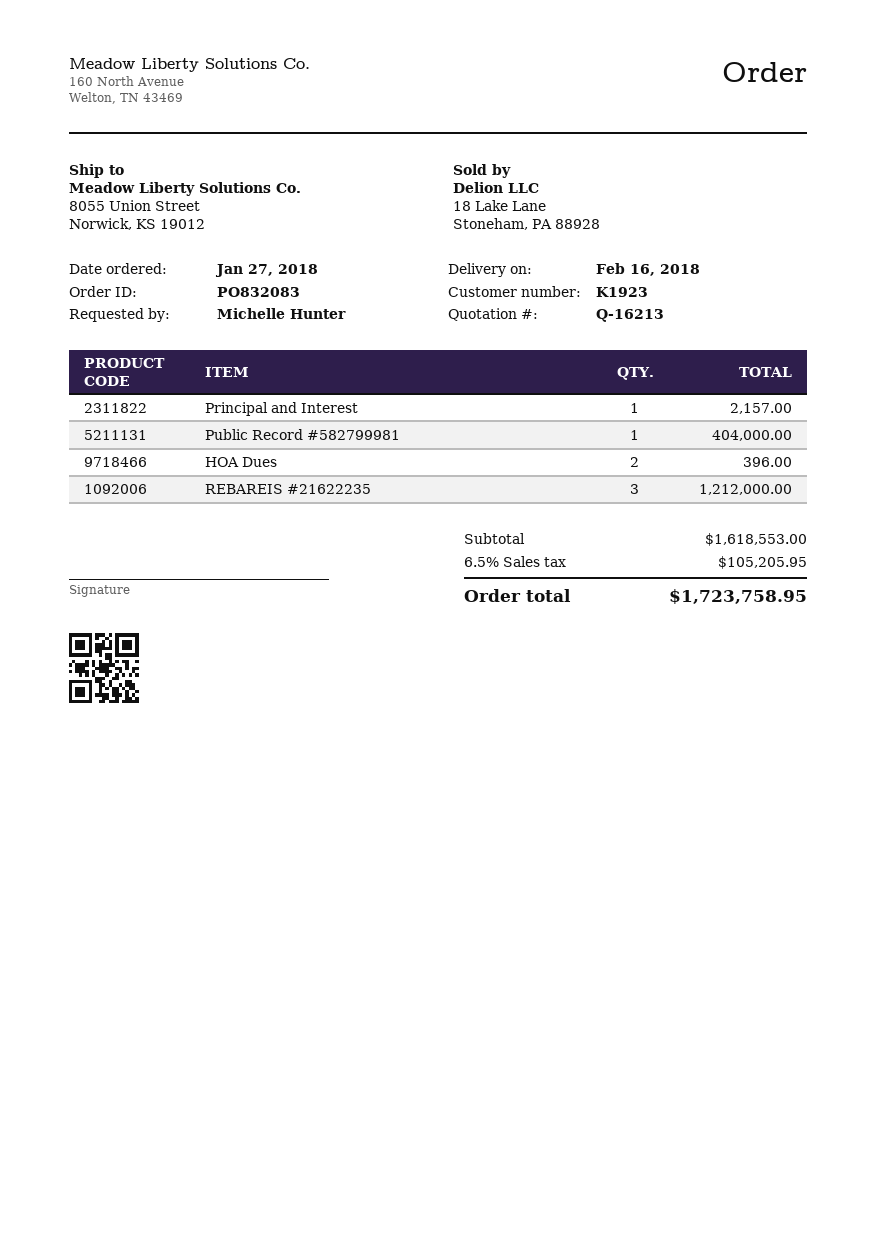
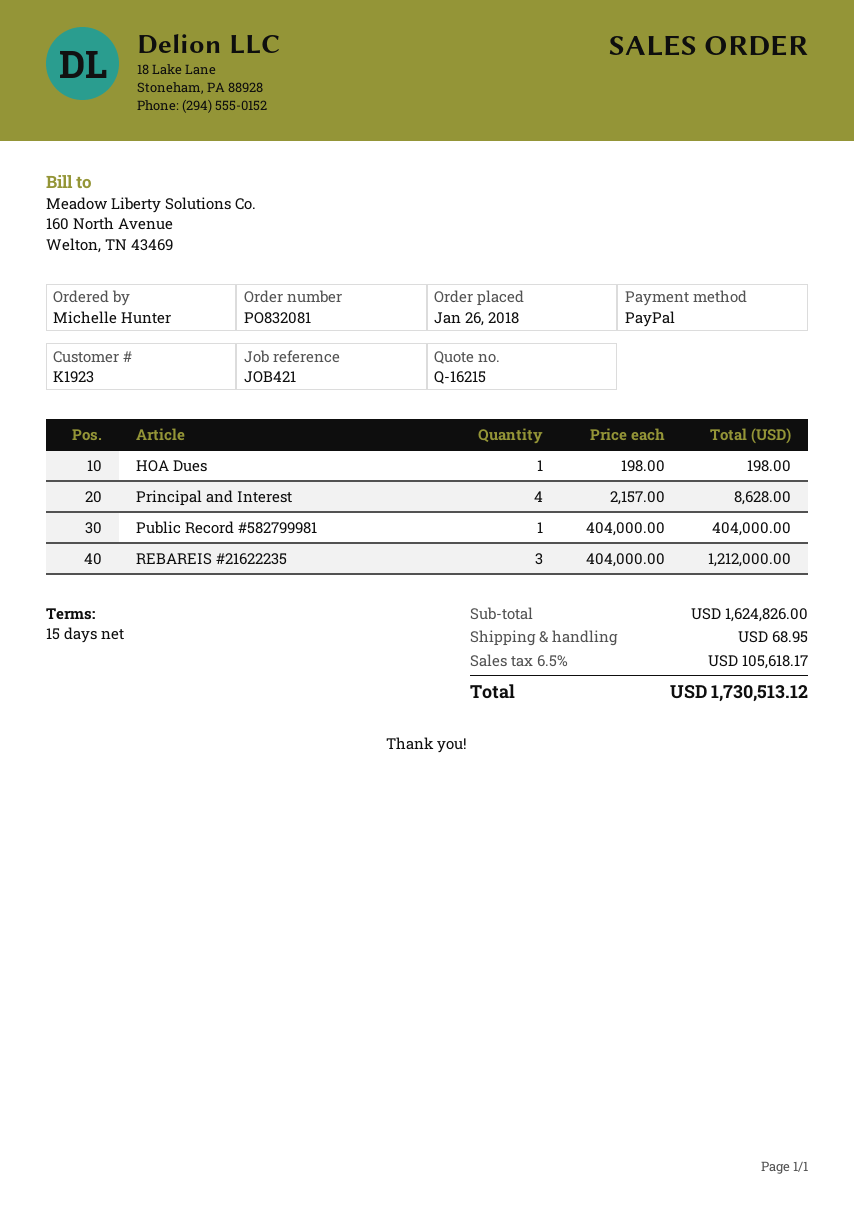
quote number: Q-16213 -> Q-16215
order number: PO832083 -> PO832081
order date: 2018-01-27 -> 2018-01-26
Principal and Interest: 1 for 2157.00 -> 4 for 8628.00
HOA Dues: 2 for 396.00 -> 1 for 198.00
subtotal: 1618553.00 -> 1624826.00
shipping: none -> 68.95
tax: 6.5% = 105205.95 -> 6.5% = 105618.17
total: 1723758.95 -> 1730513.12

